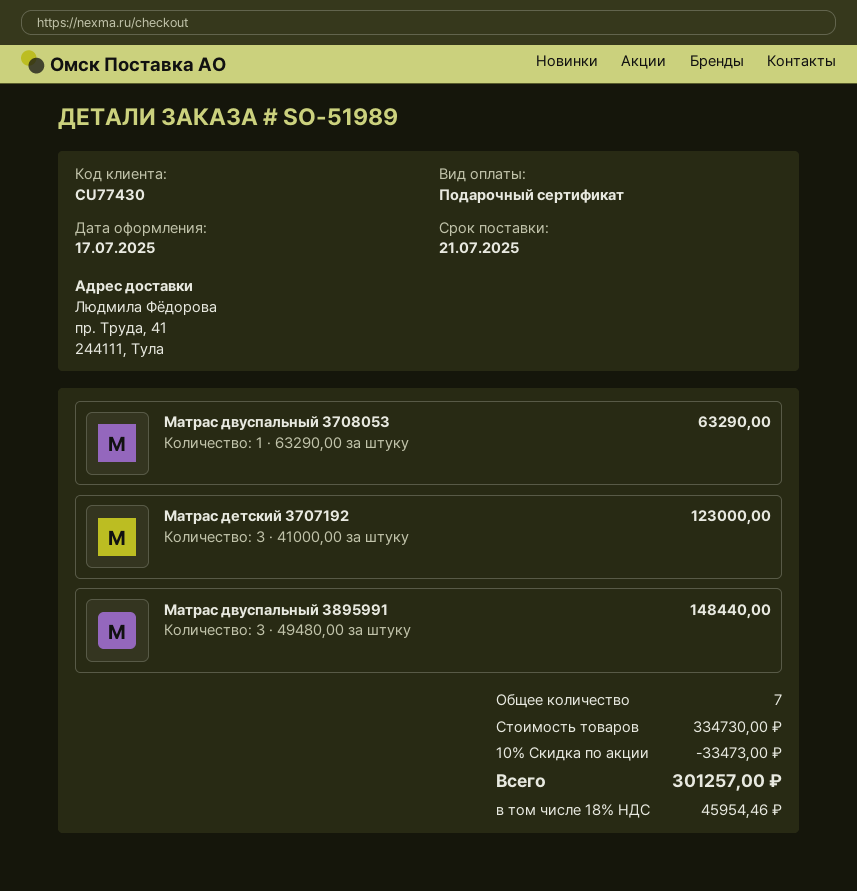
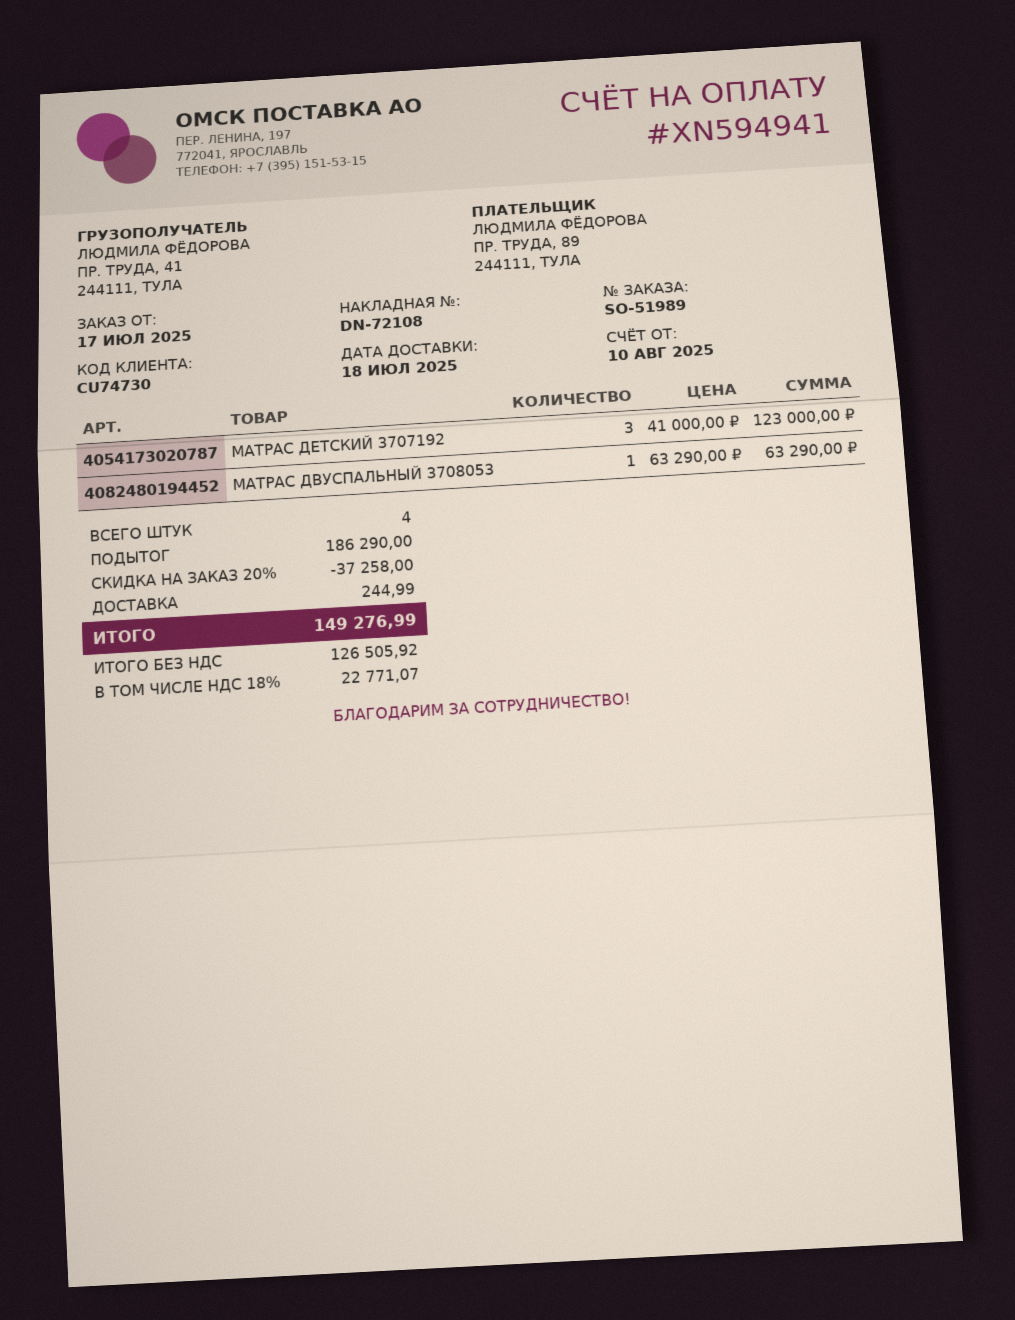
delivery date: 2025-07-21 -> 2025-07-18
customer number: CU77430 -> CU74730
Матрас двуспальный 3895991: 3 x 49480.00 = 148440.00 -> none
total quantity: 7 -> 4
subtotal: 334730.00 -> 186290.00
discount: 10% = 33473.00 -> 20% = 37258.00
shipping: none -> 244.99
tax: 18% = 45954.46 -> 18% = 22771.07
total: 301257.00 -> 149276.99

